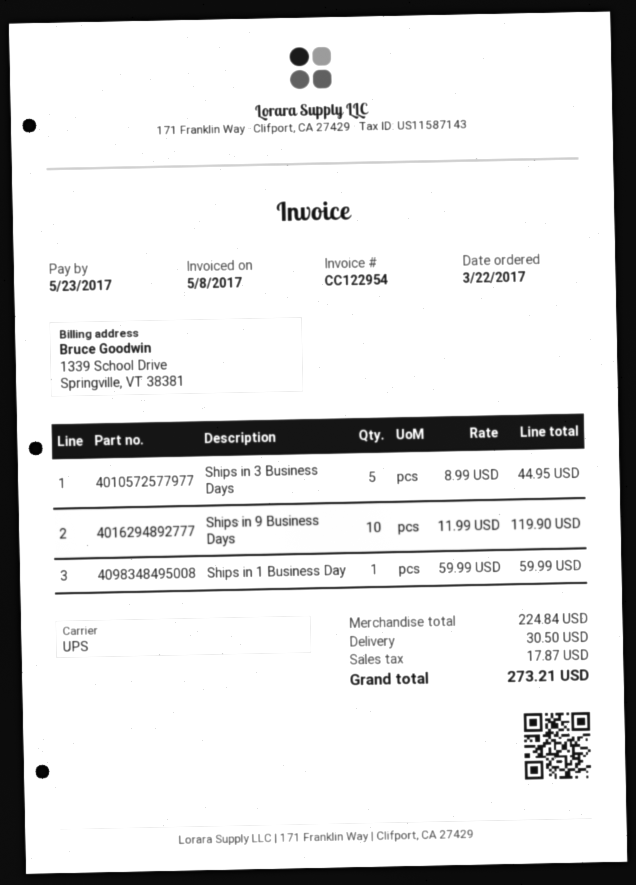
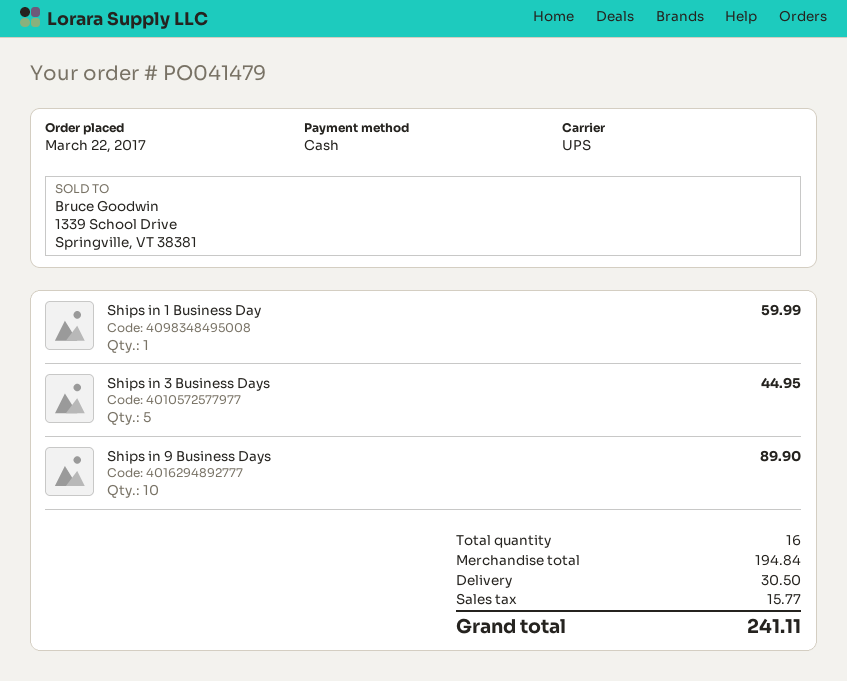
Ships in 9 Business Days: 10 for 119.90 -> 10 for 89.90
subtotal: 224.84 -> 194.84
tax: 17.87 -> 15.77
total: 273.21 -> 241.11

